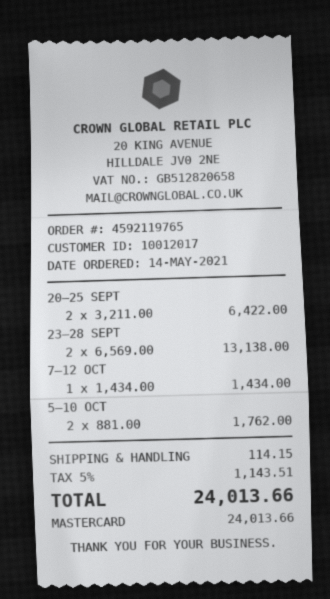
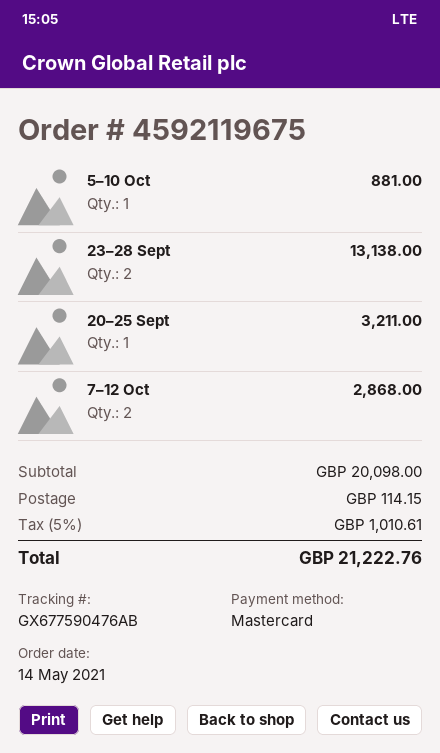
order number: 4592119765 -> 4592119675
20–25 SEPT: 2 for 6422.00 -> 1 for 3211.00
7–12 OCT: 1 for 1434.00 -> 2 for 2868.00
5–10 OCT: 2 for 1762.00 -> 1 for 881.00
tax: 5% = 1143.51 -> 5% = 1010.61
total: 24013.66 -> 21222.76

